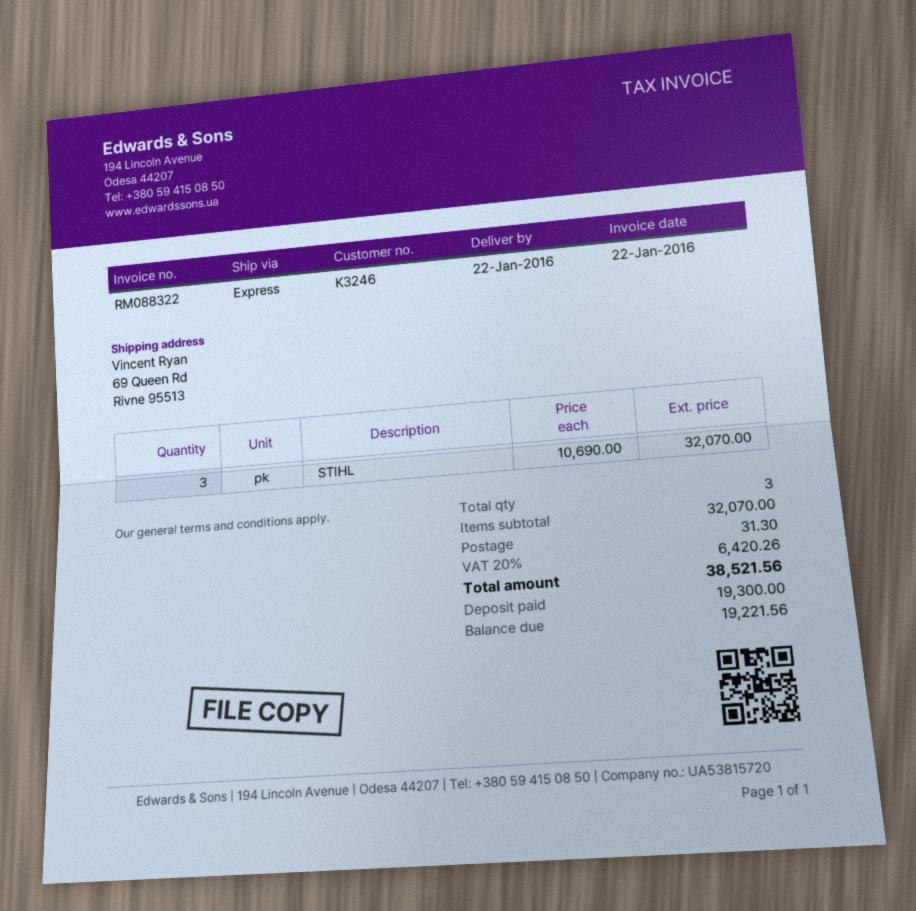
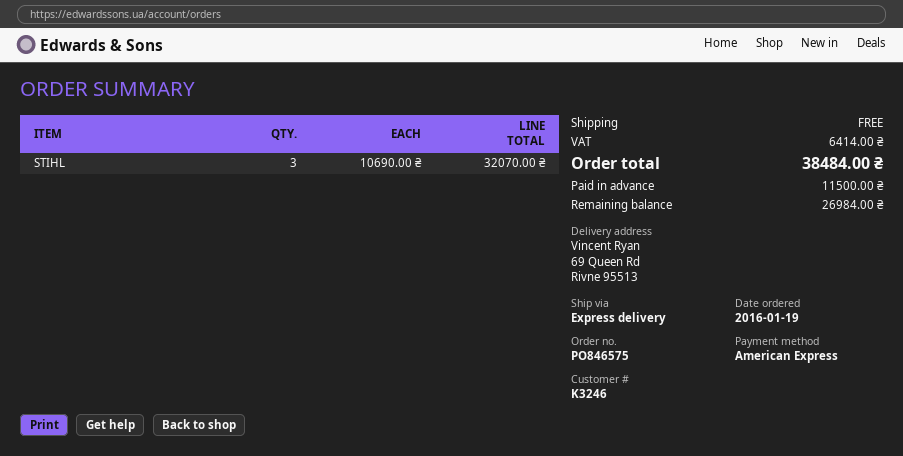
shipping: 31.30 -> 0.00
tax: 6420.26 -> 6414.00
total: 38521.56 -> 38484.00
deposit: 19300.00 -> 11500.00
balance: 19221.56 -> 26984.00

